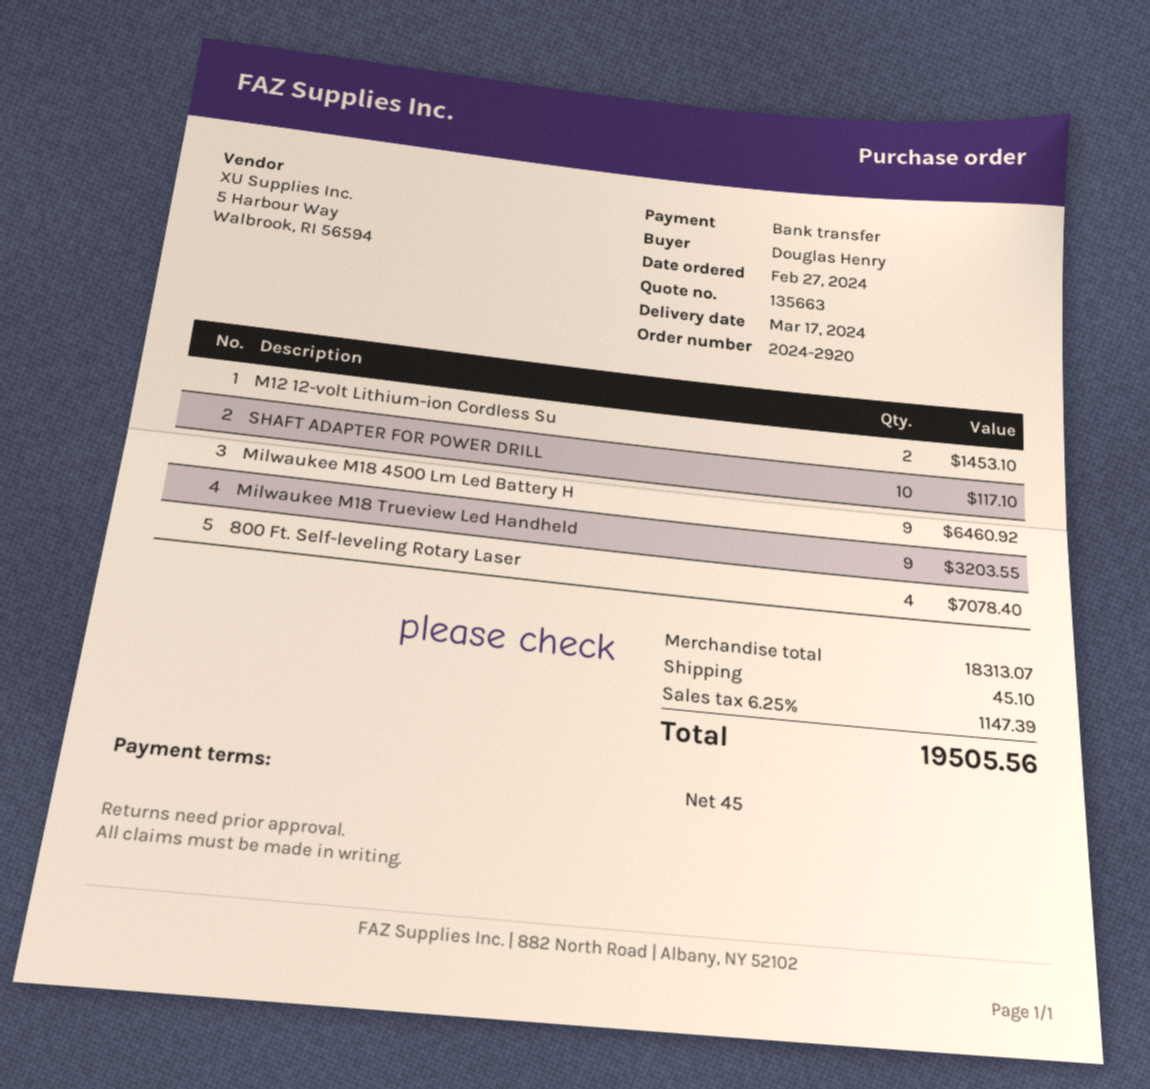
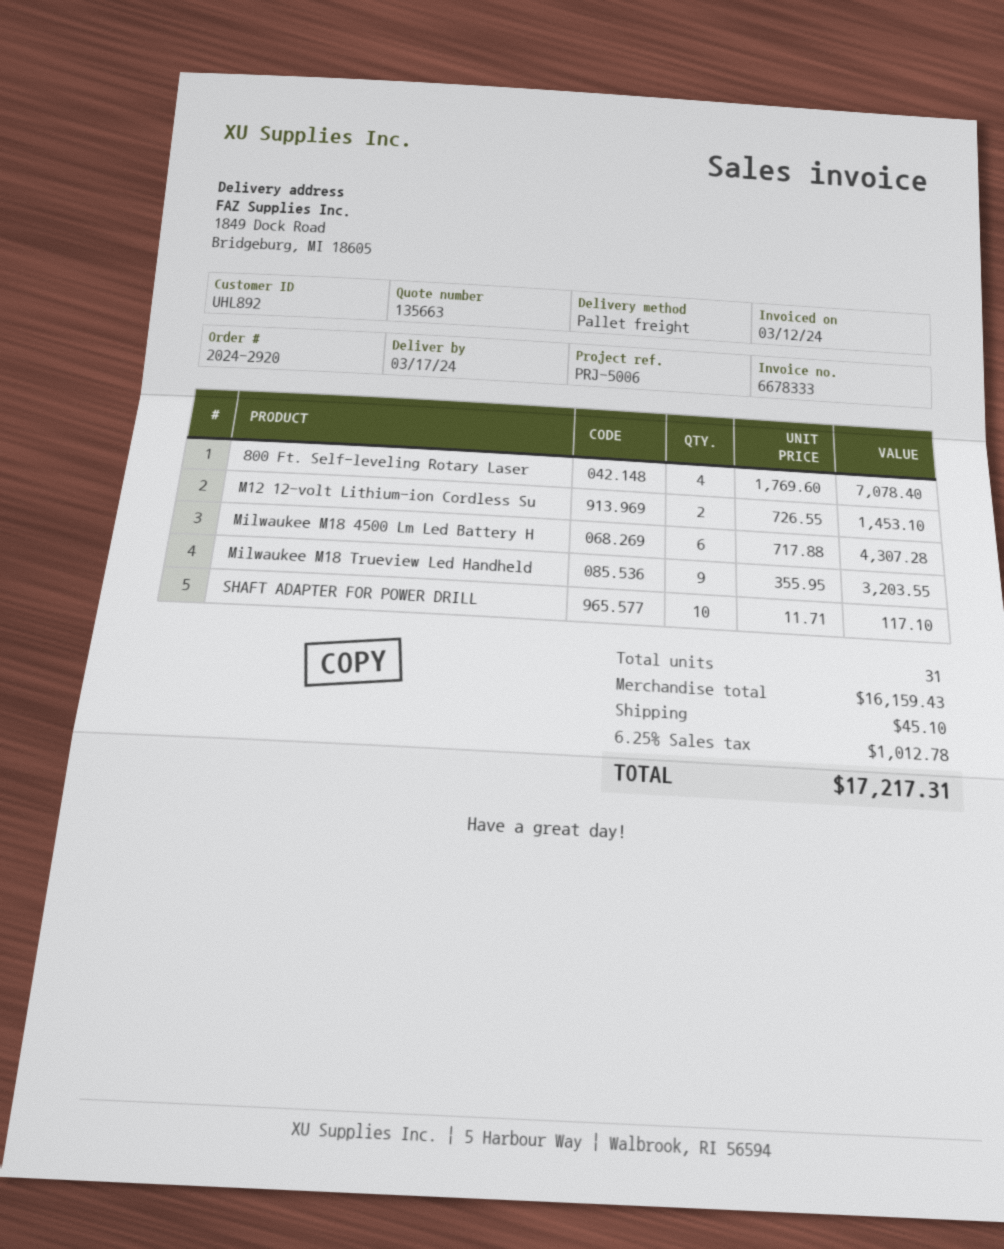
Milwaukee M18 4500 Lm Led Battery H: 9 for 6460.92 -> 6 for 4307.28
subtotal: 18313.07 -> 16159.43
tax: 6.25% = 1147.39 -> 6.25% = 1012.78
total: 19505.56 -> 17217.31

